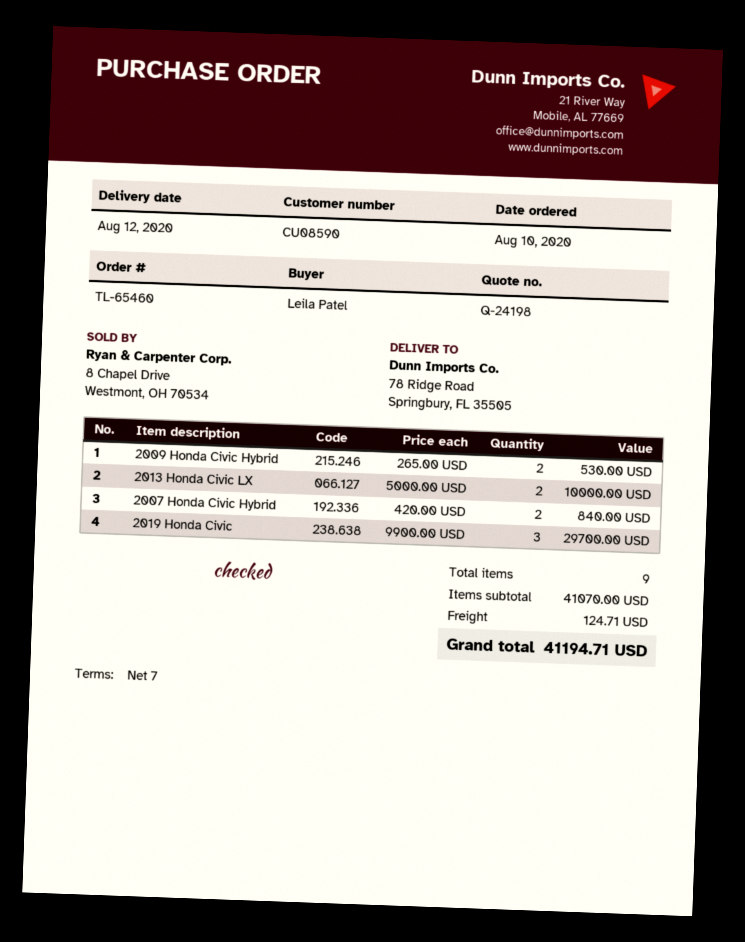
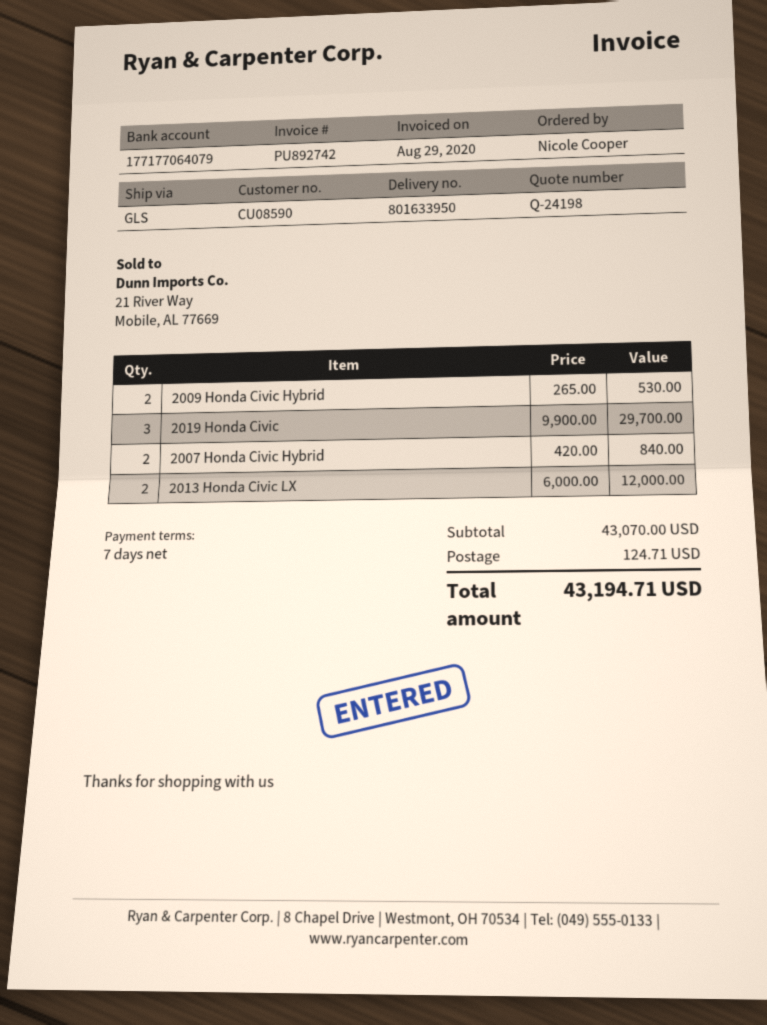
ordered by: Leila Patel -> Nicole Cooper
2013 Honda Civic LX: 2 x 5000.00 = 10000.00 -> 2 x 6000.00 = 12000.00
subtotal: 41070.00 -> 43070.00
total: 41194.71 -> 43194.71

